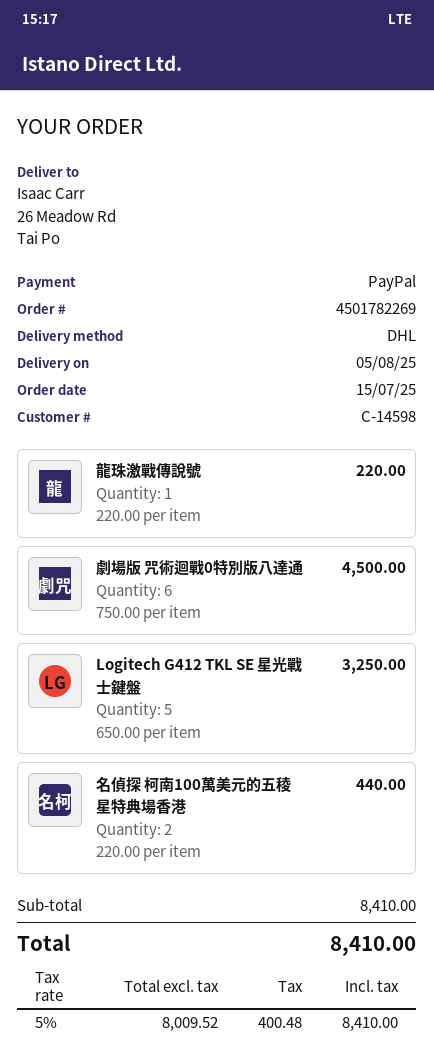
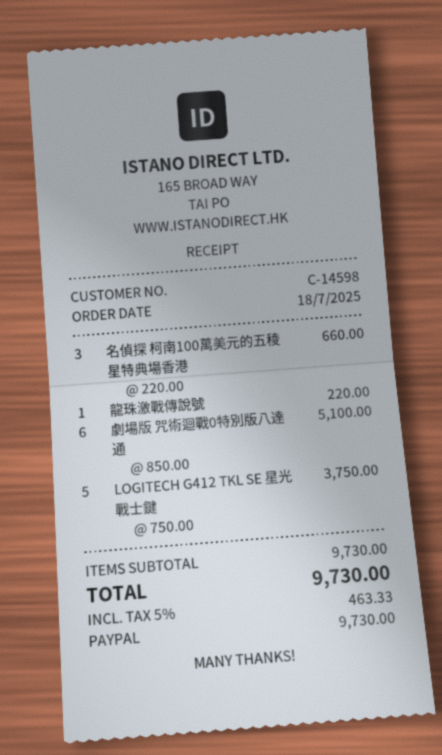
order date: 2025-07-15 -> 2025-07-18
劇場版 咒術迴戰0特別版八達通: 6 x 750.00 = 4500.00 -> 6 x 850.00 = 5100.00
Logitech G412 TKL SE 星光戰士鍵盤: 5 x 650.00 = 3250.00 -> 5 x 750.00 = 3750.00
名偵探 柯南100萬美元的五稜星特典場香港: 2 x 220.00 = 440.00 -> 3 x 220.00 = 660.00
subtotal: 8410.00 -> 9730.00
tax: 5% = 400.48 -> 5% = 463.33
total: 8410.00 -> 9730.00

